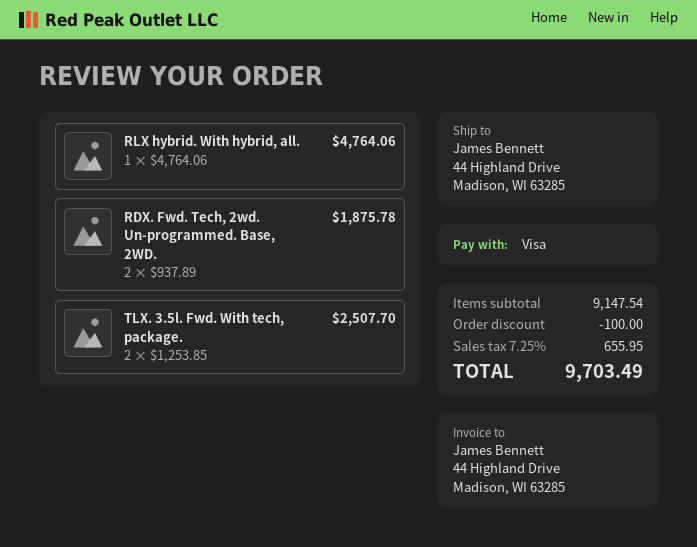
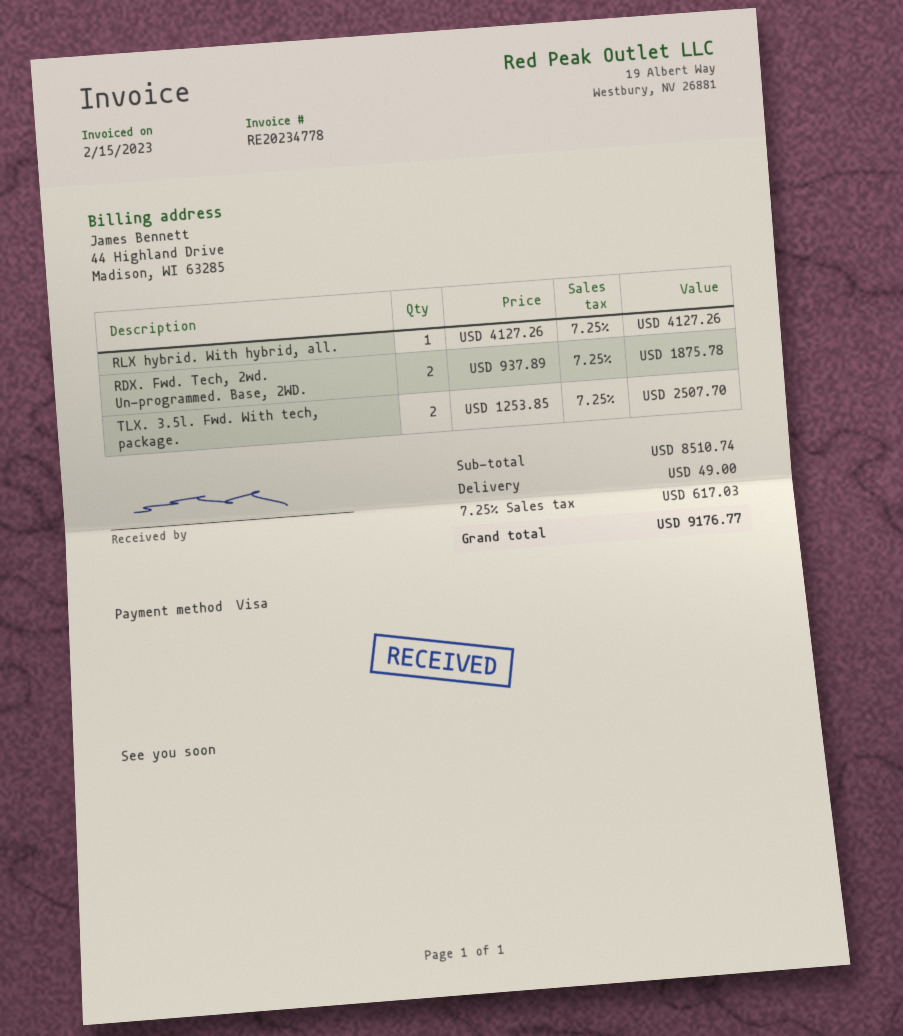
RLX hybrid. With hybrid, all.: 1 x 4764.06 = 4764.06 -> 1 x 4127.26 = 4127.26
subtotal: 9147.54 -> 8510.74
discount: 100.00 -> none
shipping: none -> 49.00
tax: 7.25% = 655.95 -> 7.25% = 617.03
total: 9703.49 -> 9176.77

